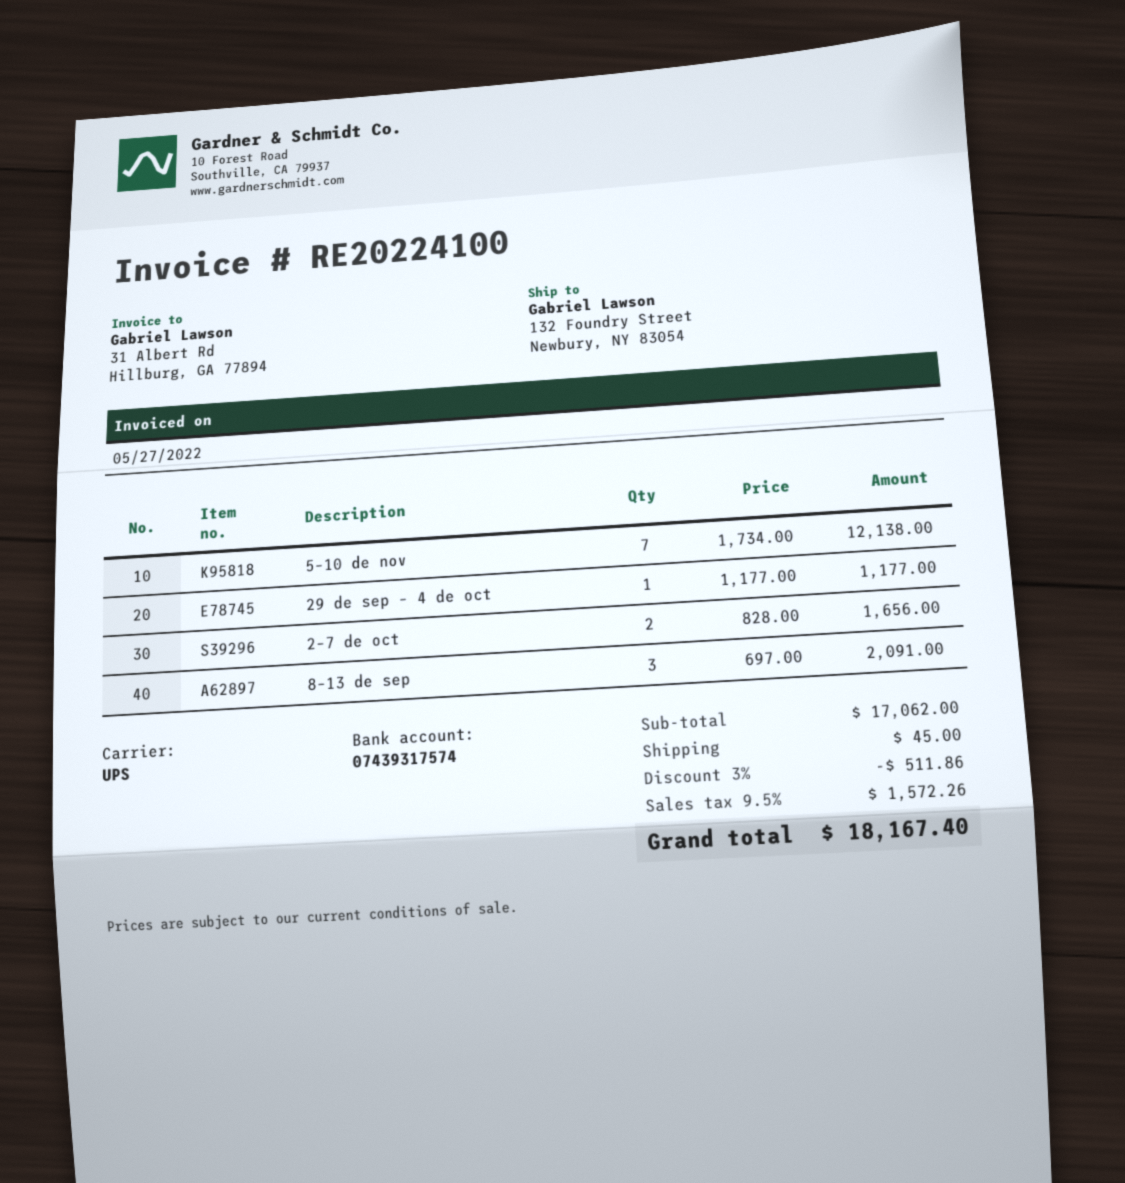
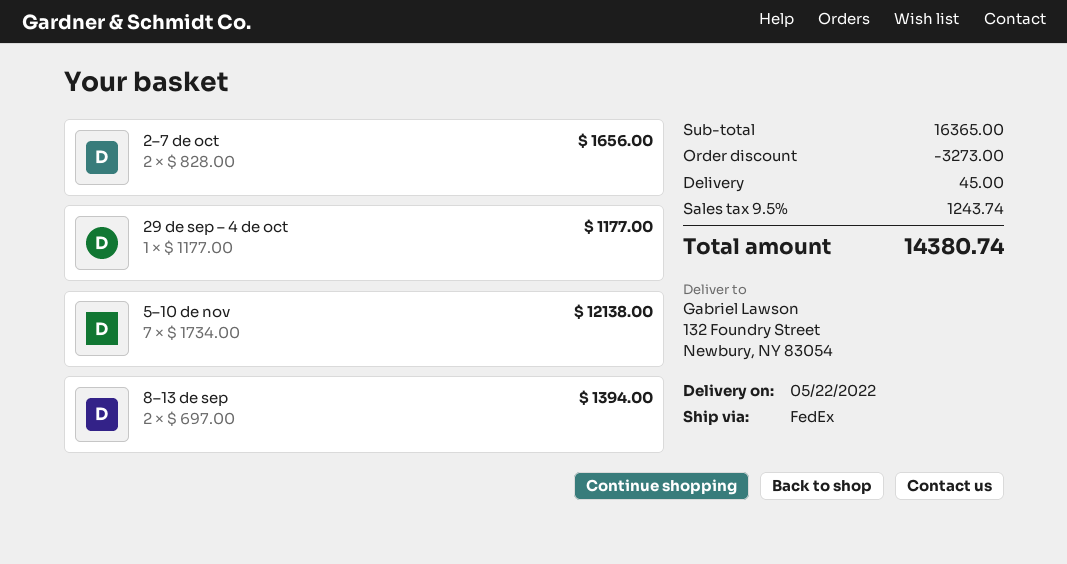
shipping method: UPS -> FedEx
8–13 de sep: 3 x 697.00 = 2091.00 -> 2 x 697.00 = 1394.00
subtotal: 17062.00 -> 16365.00
discount: 511.86 -> 3273.00
tax: 9.5% = 1572.26 -> 9.5% = 1243.74
total: 18167.40 -> 14380.74

